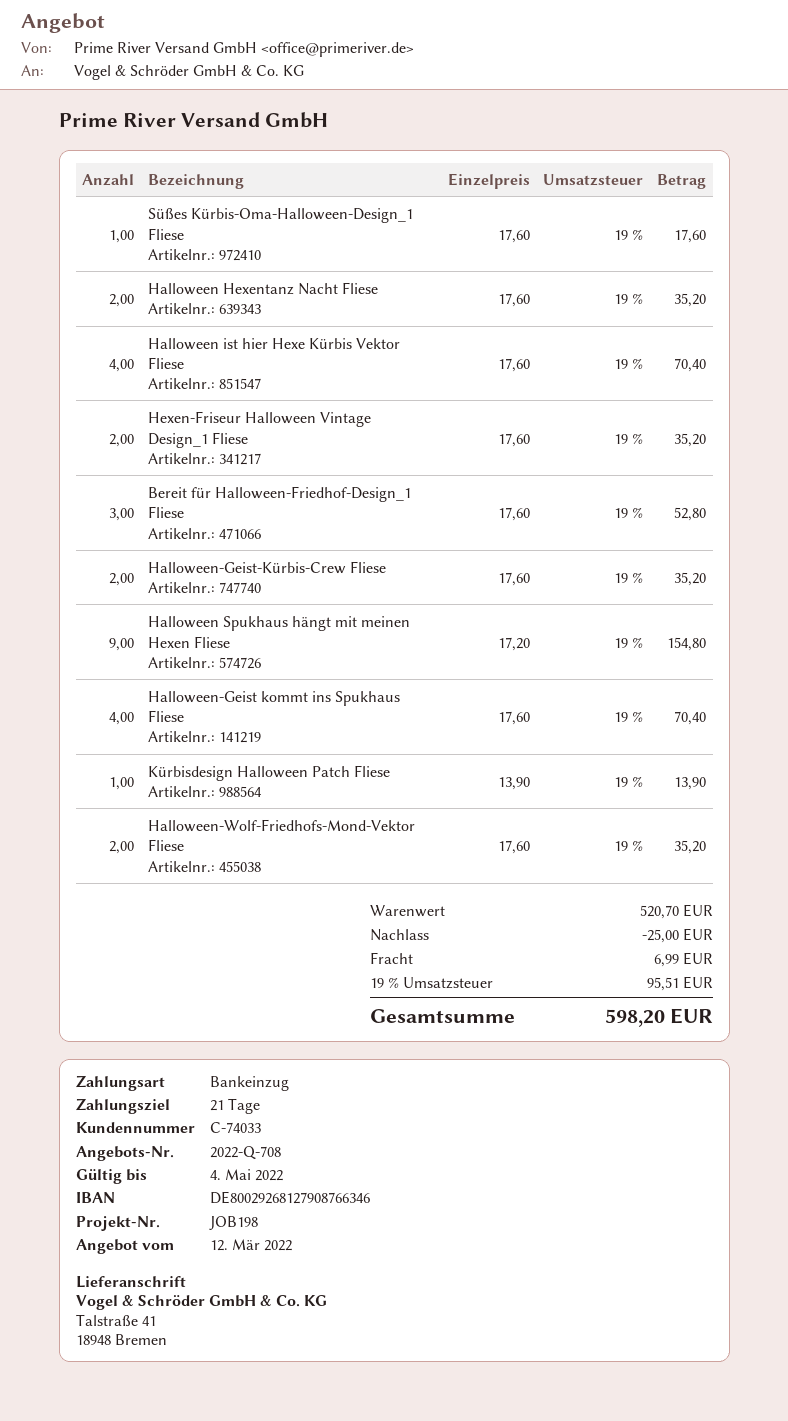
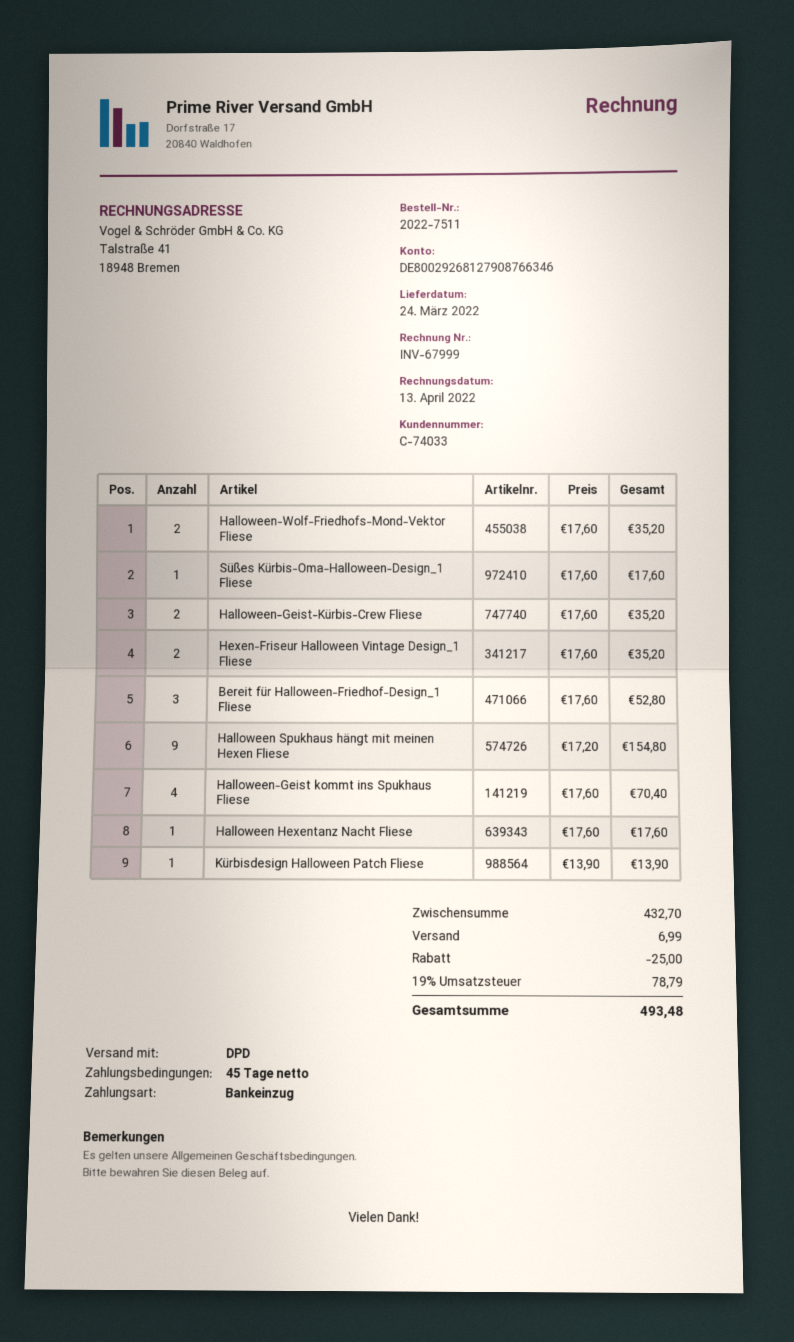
payment terms: 21 days -> 45 days
Halloween Hexentanz Nacht Fliese: 2 x 17.60 = 35.20 -> 1 x 17.60 = 17.60
Halloween ist hier Hexe Kürbis Vektor Fliese: 4 x 17.60 = 70.40 -> none
subtotal: 520.70 -> 432.70
tax: 19% = 95.51 -> 19% = 78.79
total: 598.20 -> 493.48

